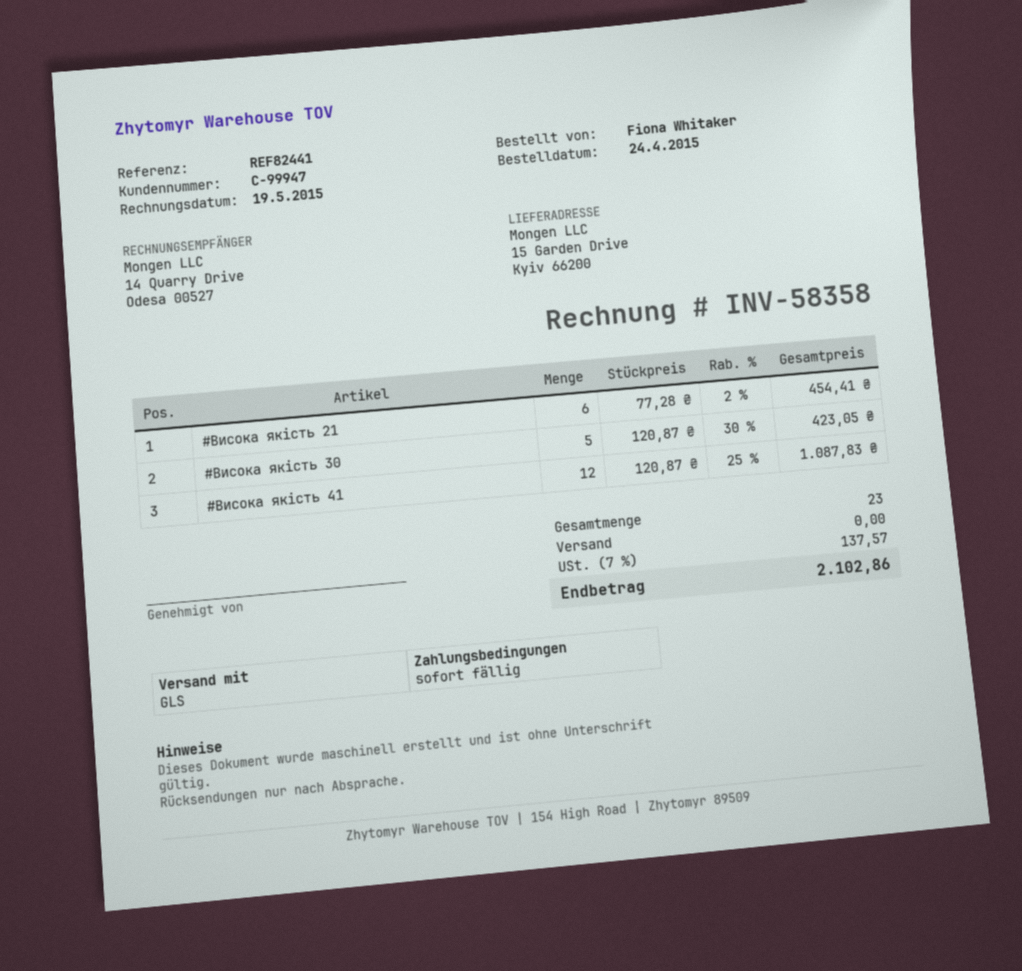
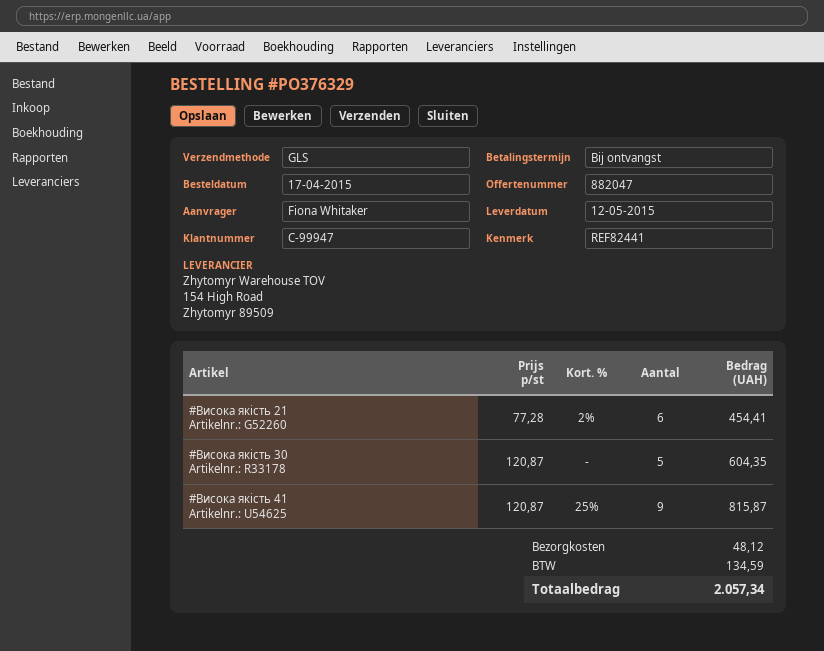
order date: 2015-04-24 -> 2015-04-17
#Висока якість 30: 5 x 120.87 - 30% = 423.05 -> 5 x 120.87 = 604.35
#Висока якість 41: 12 x 120.87 - 25% = 1087.83 -> 9 x 120.87 - 25% = 815.87
shipping: 0.00 -> 48.12
tax: 137.57 -> 134.59
total: 2102.86 -> 2057.34

